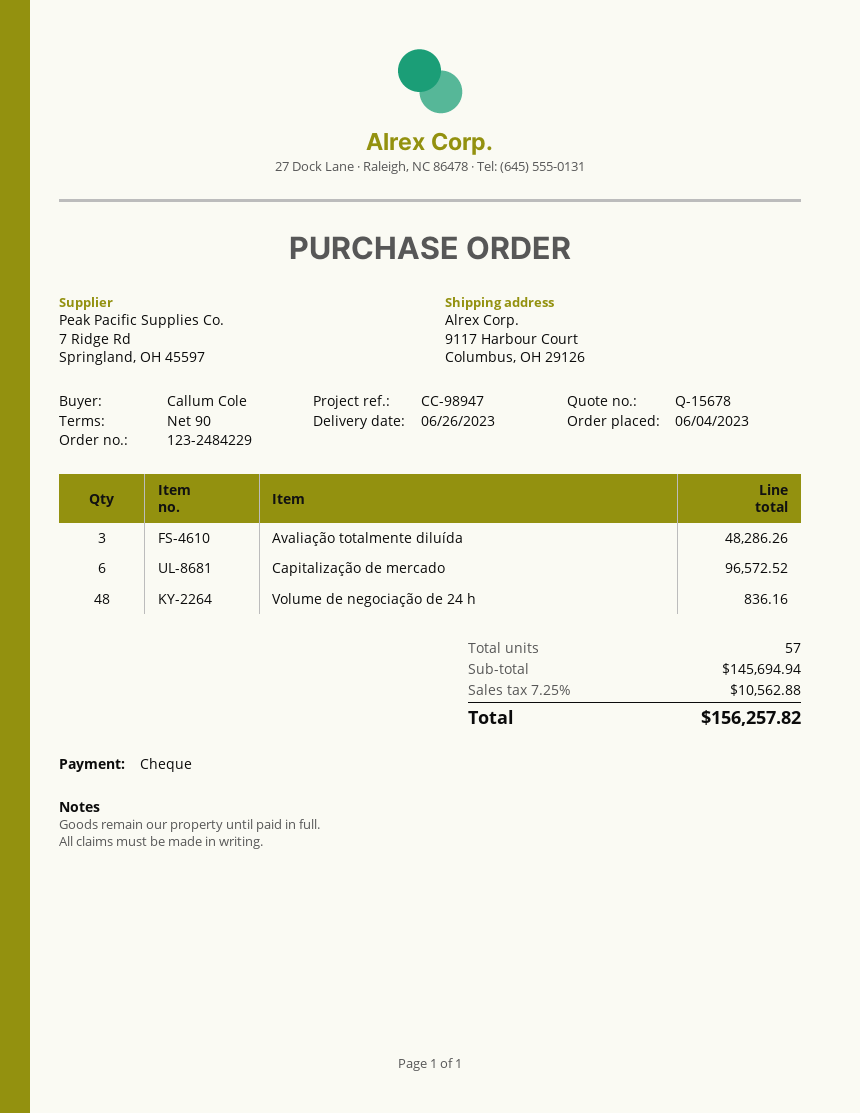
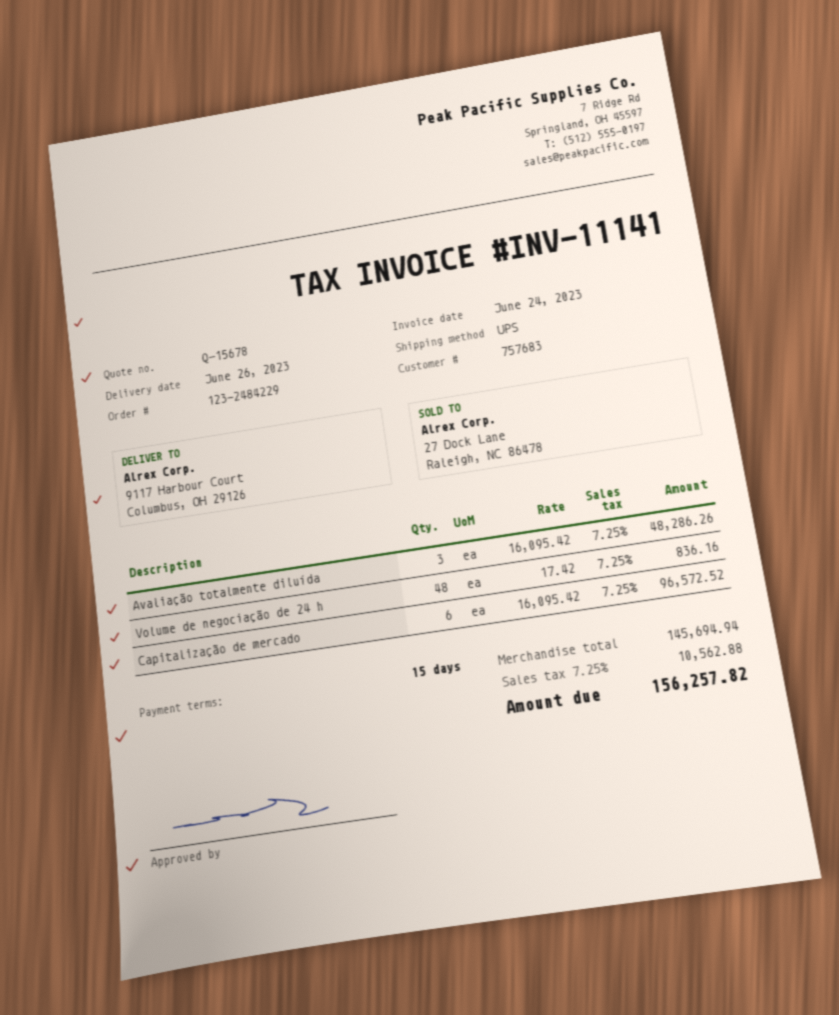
payment terms: 90 days -> 15 days

